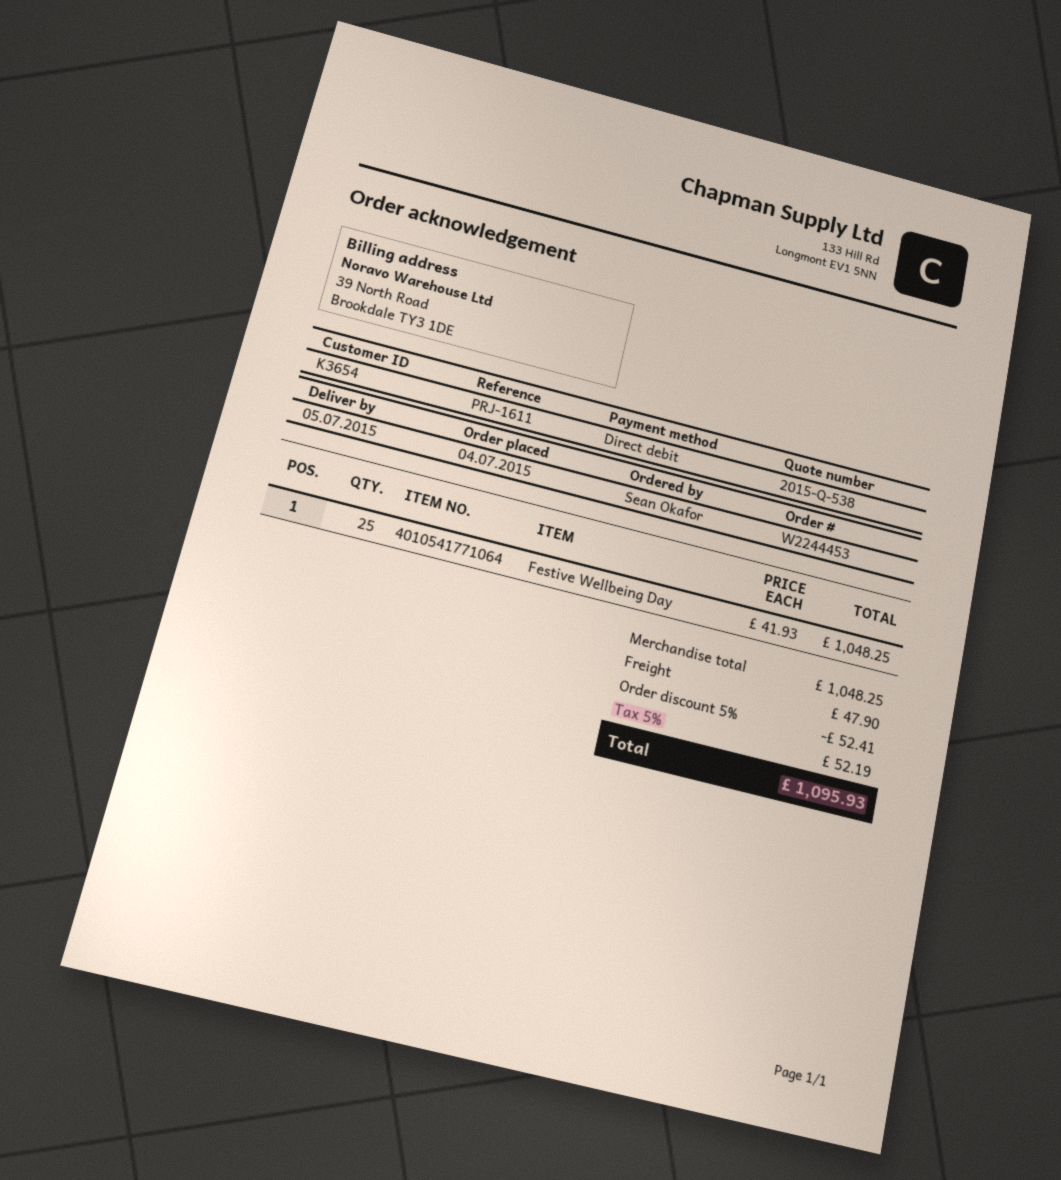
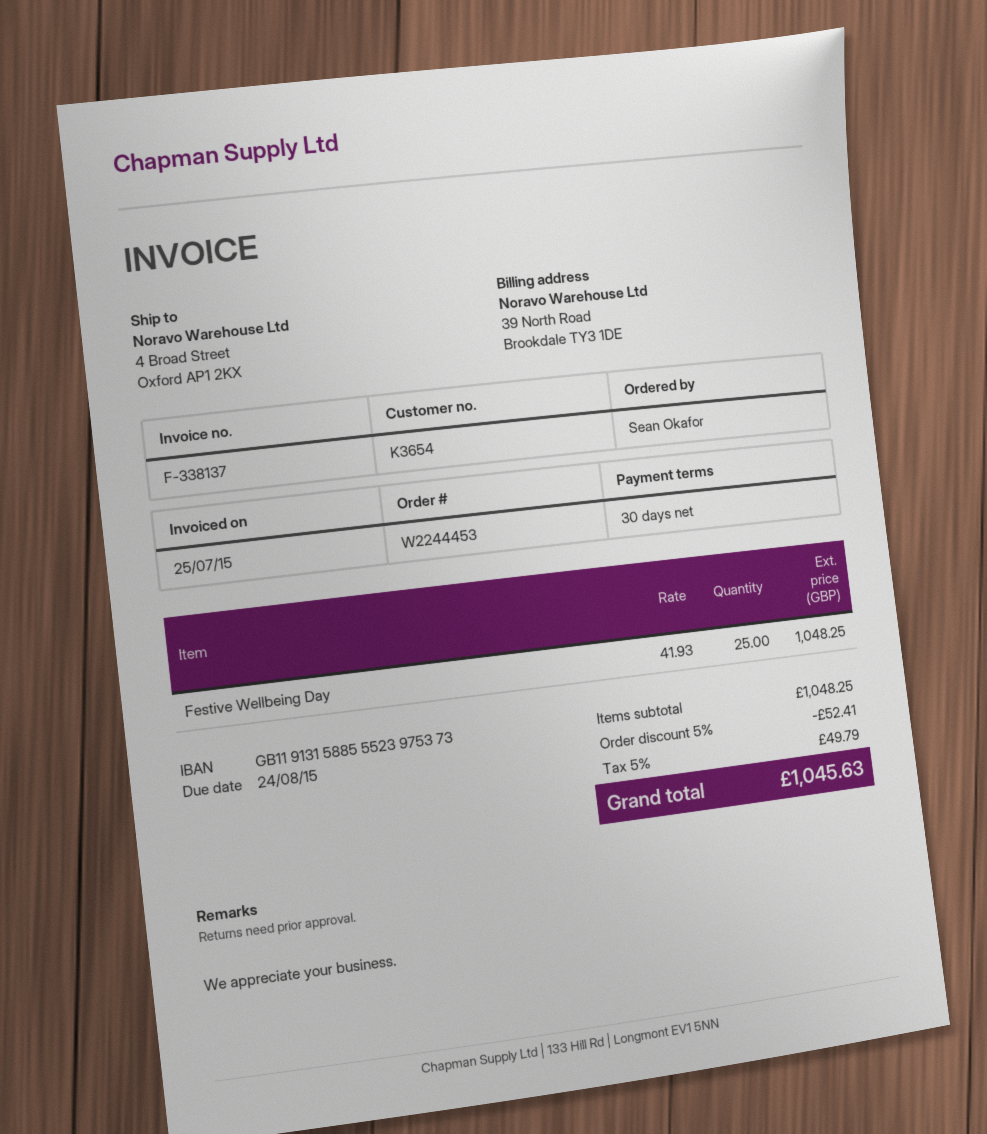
shipping: 47.90 -> none
tax: 5% = 52.19 -> 5% = 49.79
total: 1095.93 -> 1045.63

